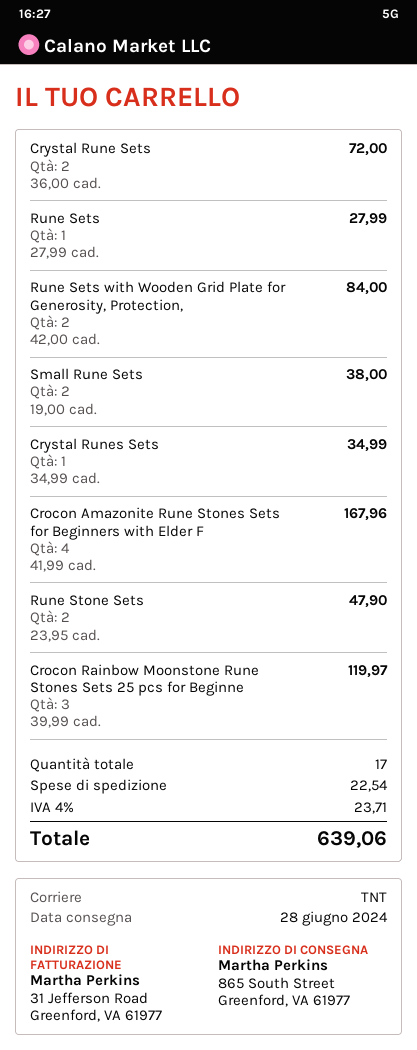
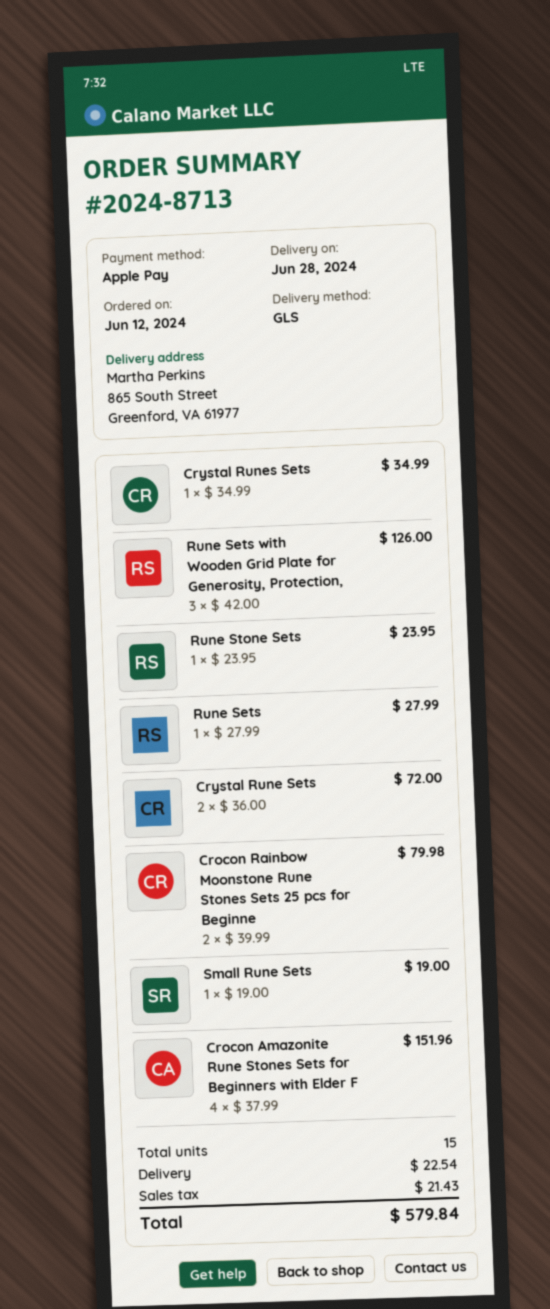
shipping method: TNT -> GLS
Rune Sets with Wooden Grid Plate for Generosity, Protection,: 2 x 42.00 = 84.00 -> 3 x 42.00 = 126.00
Small Rune Sets: 2 x 19.00 = 38.00 -> 1 x 19.00 = 19.00
Crocon Amazonite Rune Stones Sets for Beginners with Elder F: 4 x 41.99 = 167.96 -> 4 x 37.99 = 151.96
Rune Stone Sets: 2 x 23.95 = 47.90 -> 1 x 23.95 = 23.95
Crocon Rainbow Moonstone Rune Stones Sets 25 pcs for Beginne: 3 x 39.99 = 119.97 -> 2 x 39.99 = 79.98
total quantity: 17 -> 15
tax: 23.71 -> 21.43
total: 639.06 -> 579.84

